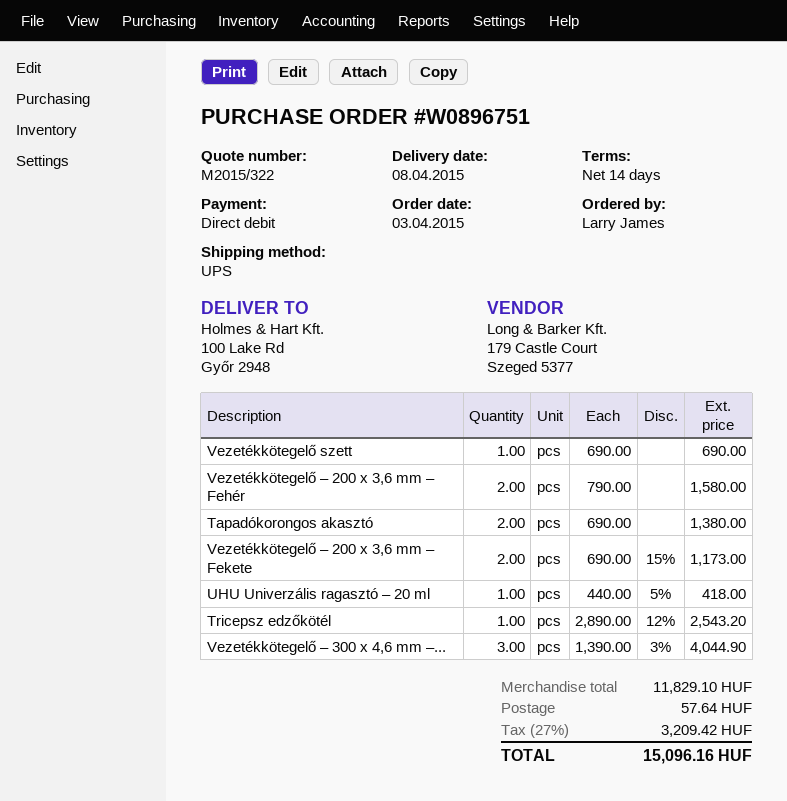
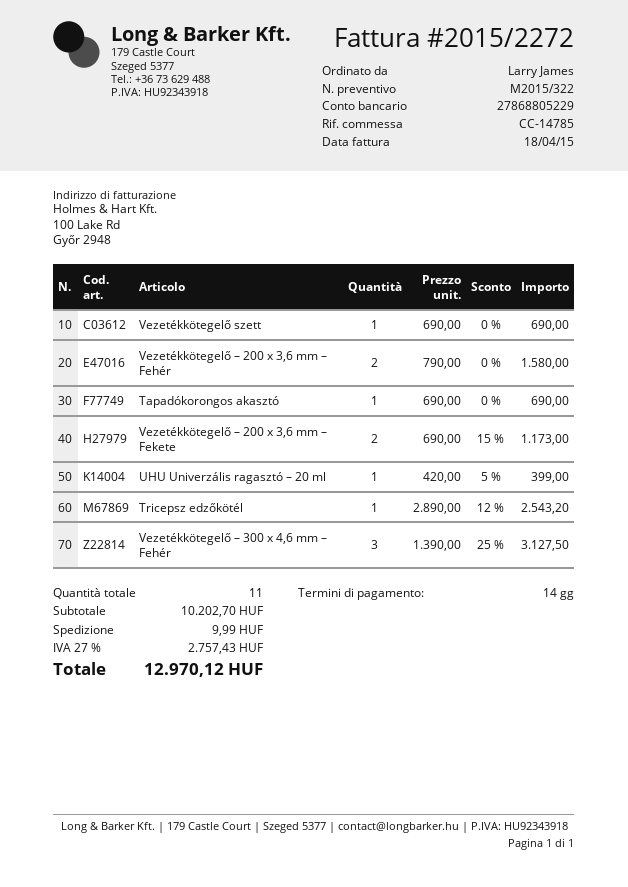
Tapadókorongos akasztó: 2 x 690.00 = 1380.00 -> 1 x 690.00 = 690.00
UHU Univerzális ragasztó – 20 ml: 1 x 440.00 - 5% = 418.00 -> 1 x 420.00 - 5% = 399.00
Vezetékkötegelő – 300 x 4,6 mm –...: 3 x 1390.00 - 3% = 4044.90 -> 3 x 1390.00 - 25% = 3127.50
subtotal: 11829.10 -> 10202.70
shipping: 57.64 -> 9.99
tax: 27% = 3209.42 -> 27% = 2757.43
total: 15096.16 -> 12970.12

